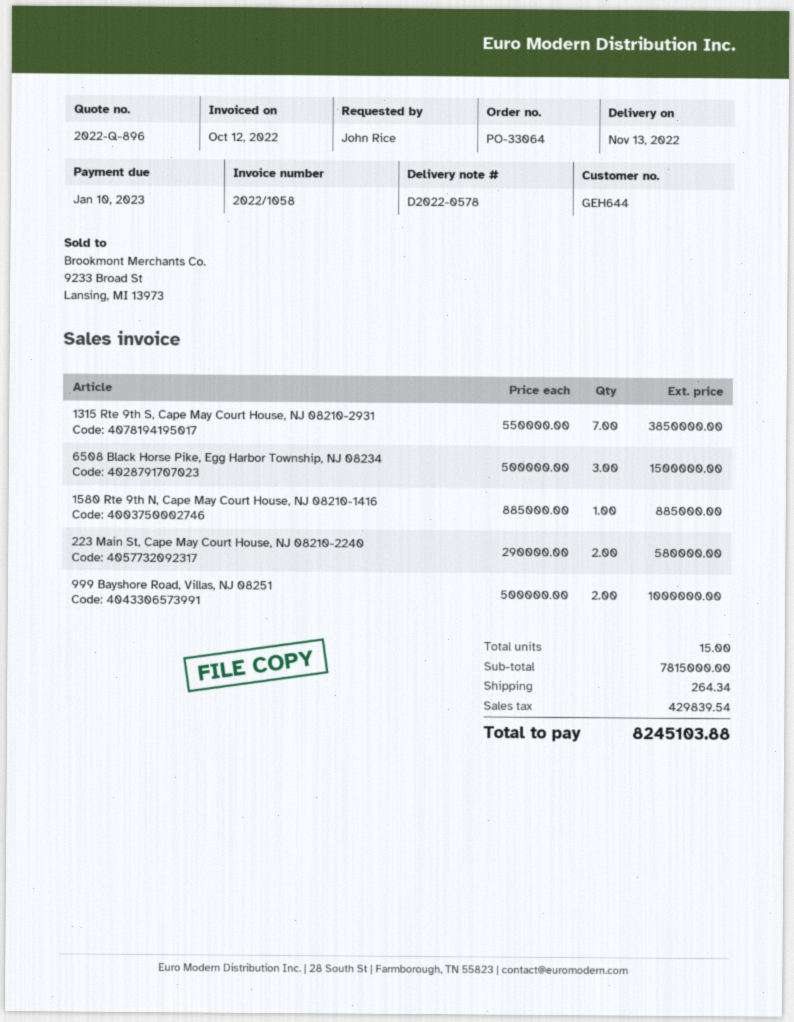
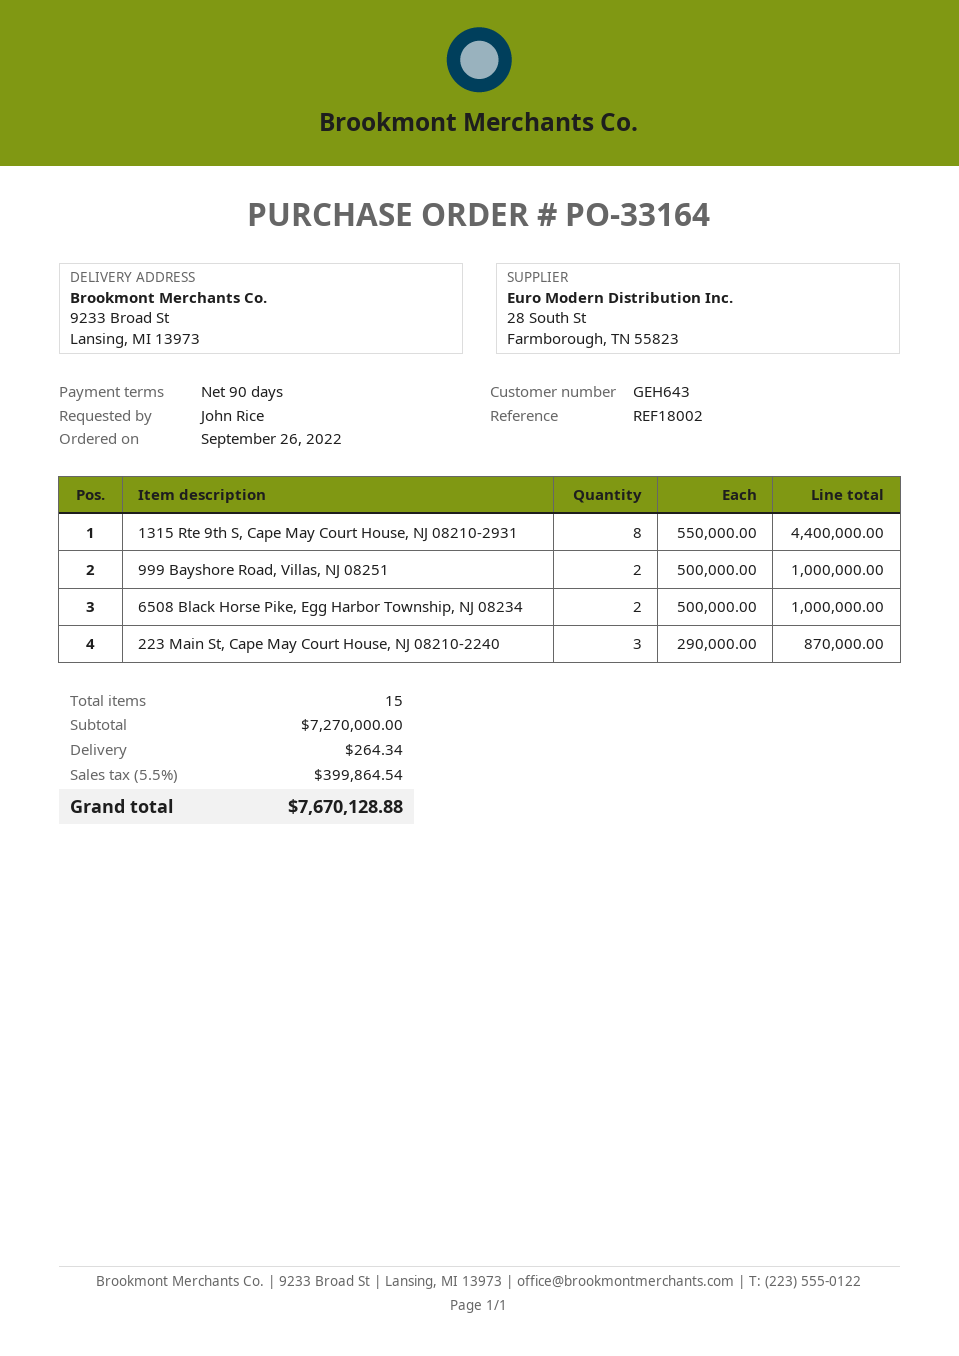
order number: PO-33064 -> PO-33164
customer number: GEH644 -> GEH643
1315 Rte 9th S, Cape May Court House, NJ 08210-2931: 7 x 550000.00 = 3850000.00 -> 8 x 550000.00 = 4400000.00
6508 Black Horse Pike, Egg Harbor Township, NJ 08234: 3 x 500000.00 = 1500000.00 -> 2 x 500000.00 = 1000000.00
1580 Rte 9th N, Cape May Court House, NJ 08210-1416: 1 x 885000.00 = 885000.00 -> none
223 Main St, Cape May Court House, NJ 08210-2240: 2 x 290000.00 = 580000.00 -> 3 x 290000.00 = 870000.00
subtotal: 7815000.00 -> 7270000.00
tax: 429839.54 -> 399864.54
total: 8245103.88 -> 7670128.88

